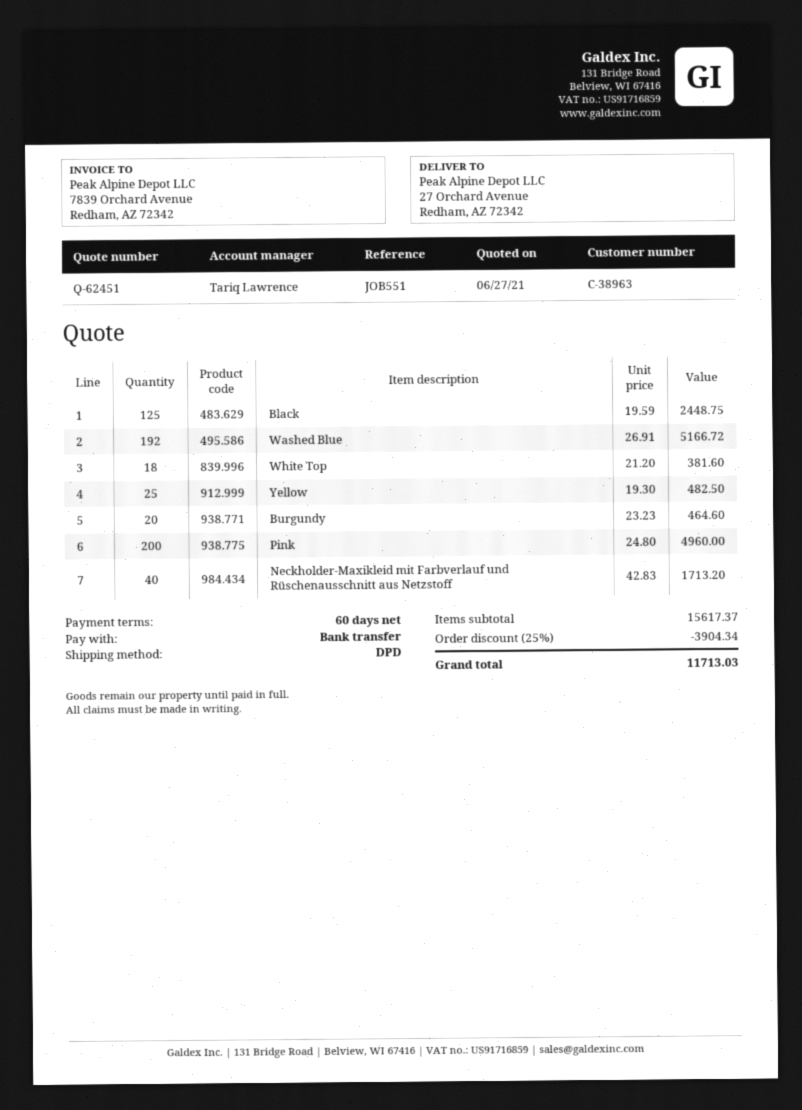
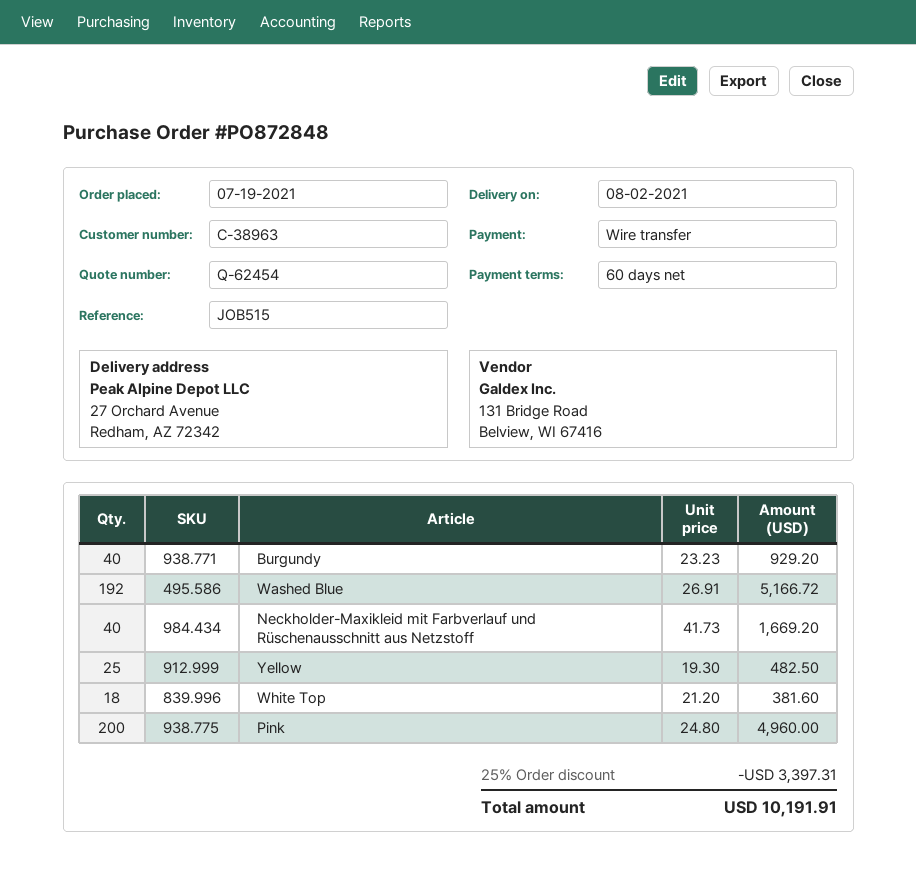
quote number: Q-62451 -> Q-62454
reference: JOB551 -> JOB515
Black: 125 x 19.59 = 2448.75 -> none
Burgundy: 20 x 23.23 = 464.60 -> 40 x 23.23 = 929.20
Neckholder-Maxikleid mit Farbverlauf und Rüschenausschnitt aus Netzstoff: 40 x 42.83 = 1713.20 -> 40 x 41.73 = 1669.20
discount: 25% = 3904.34 -> 25% = 3397.31
total: 11713.03 -> 10191.91

